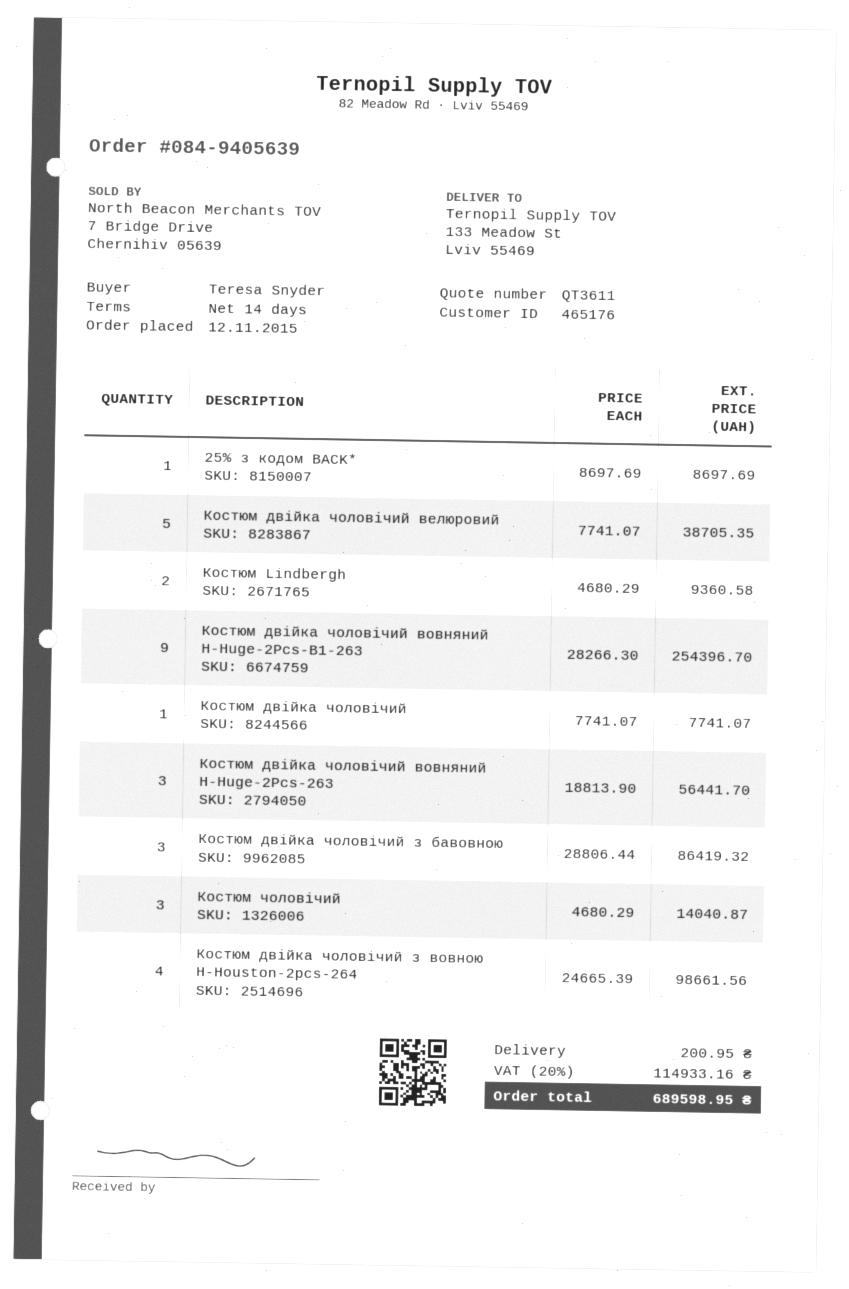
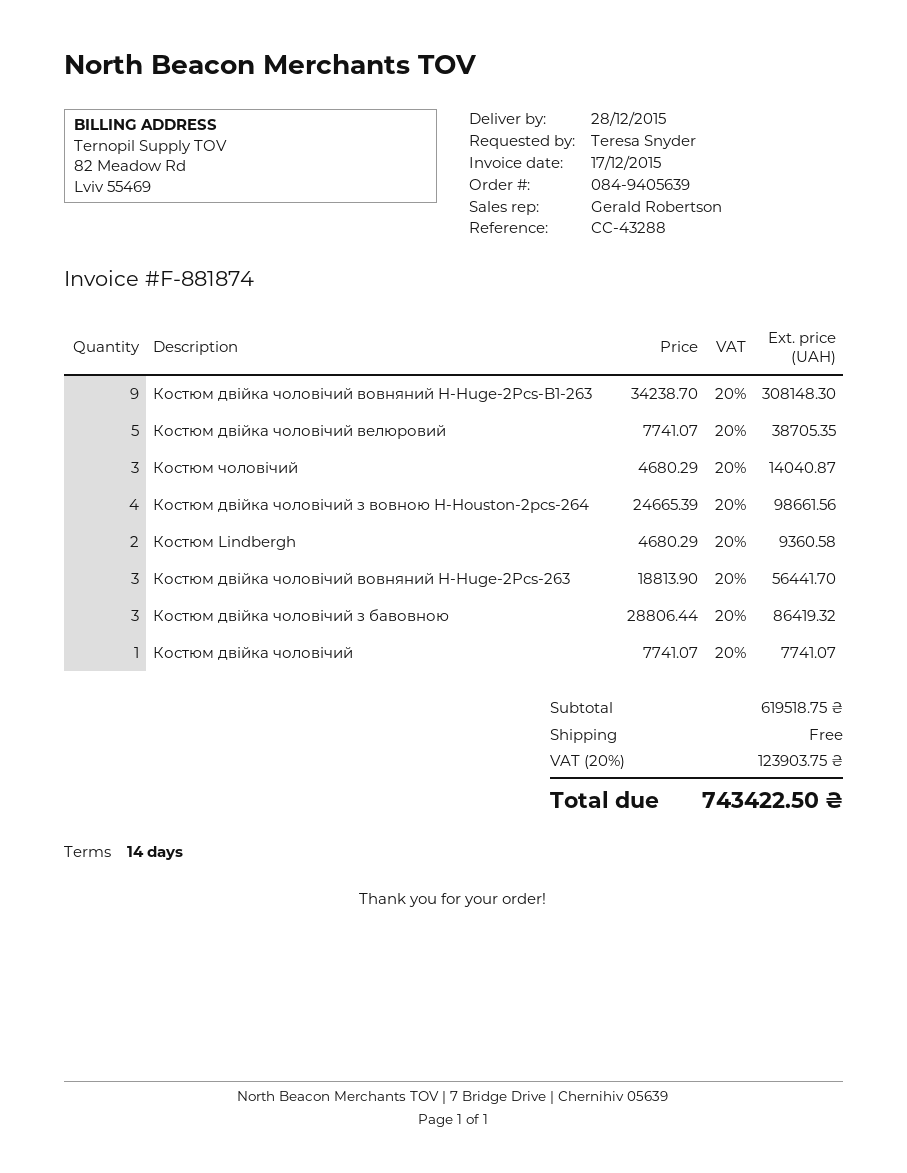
25% з кодом BACK*: 1 x 8697.69 = 8697.69 -> none
Костюм двійка чоловічий вовняний H-Huge-2Pcs-B1-263: 9 x 28266.30 = 254396.70 -> 9 x 34238.70 = 308148.30
shipping: 200.95 -> 0.00
tax: 20% = 114933.16 -> 20% = 123903.75
total: 689598.95 -> 743422.50

